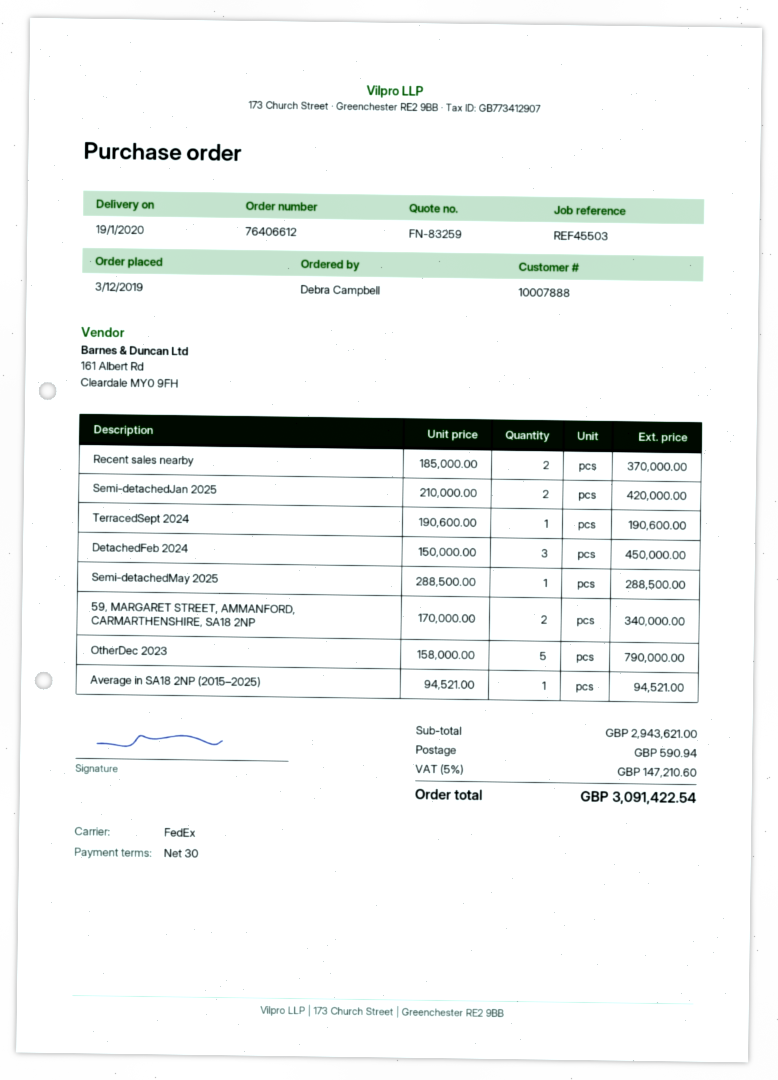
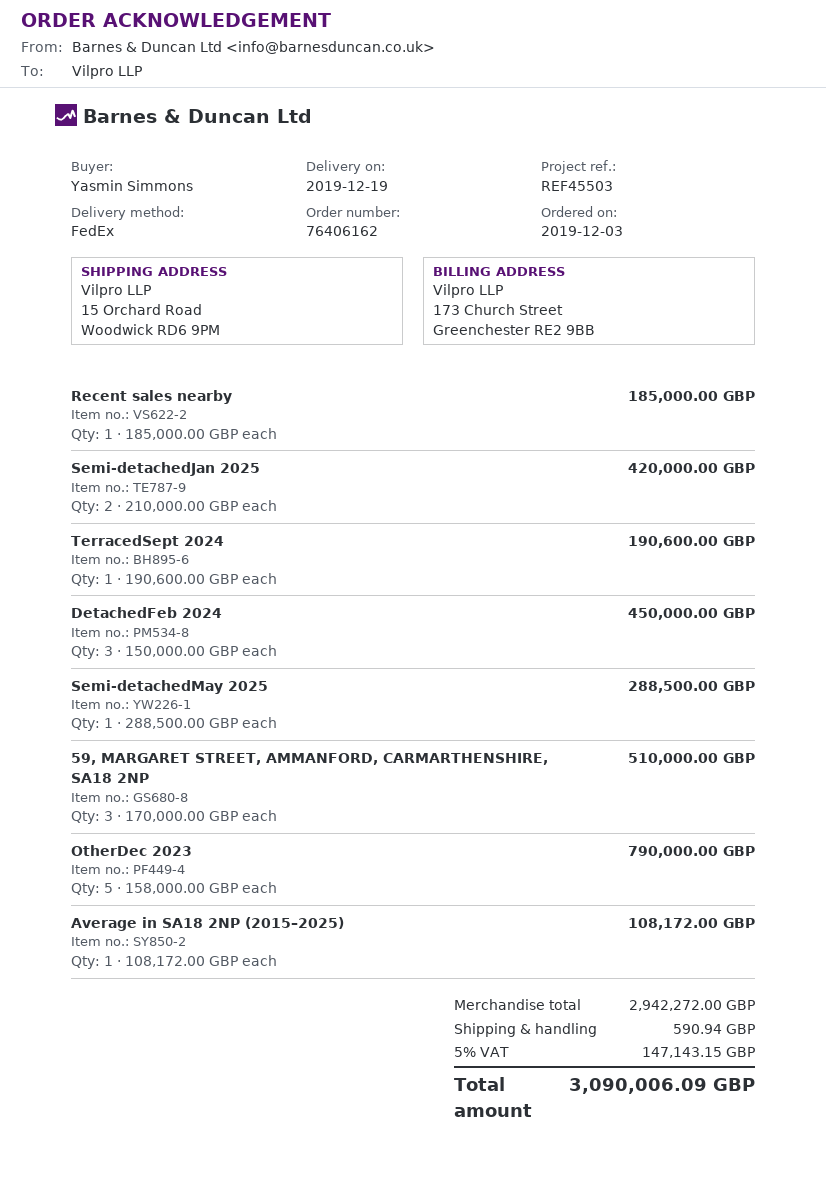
order number: 76406612 -> 76406162
delivery date: 2020-01-19 -> 2019-12-19
ordered by: Debra Campbell -> Yasmin Simmons
Recent sales nearby: 2 x 185000.00 = 370000.00 -> 1 x 185000.00 = 185000.00
59, MARGARET STREET, AMMANFORD, CARMARTHENSHIRE, SA18 2NP: 2 x 170000.00 = 340000.00 -> 3 x 170000.00 = 510000.00
Average in SA18 2NP (2015–2025): 1 x 94521.00 = 94521.00 -> 1 x 108172.00 = 108172.00
subtotal: 2943621.00 -> 2942272.00
tax: 5% = 147210.60 -> 5% = 147143.15
total: 3091422.54 -> 3090006.09

